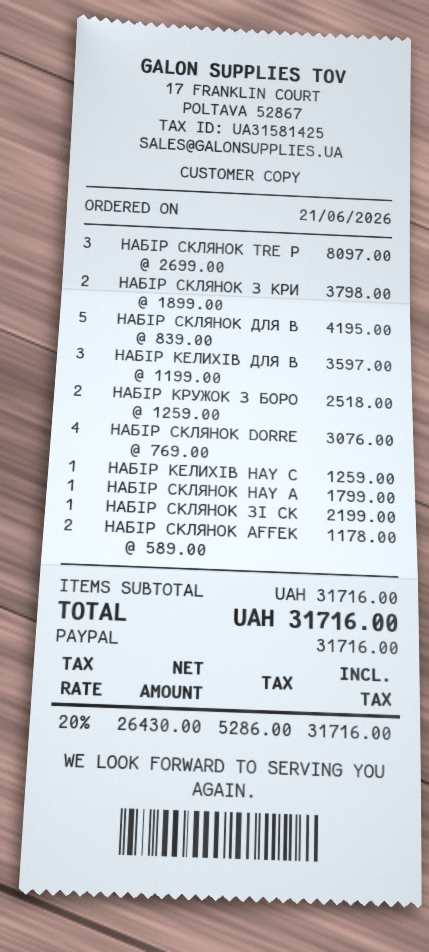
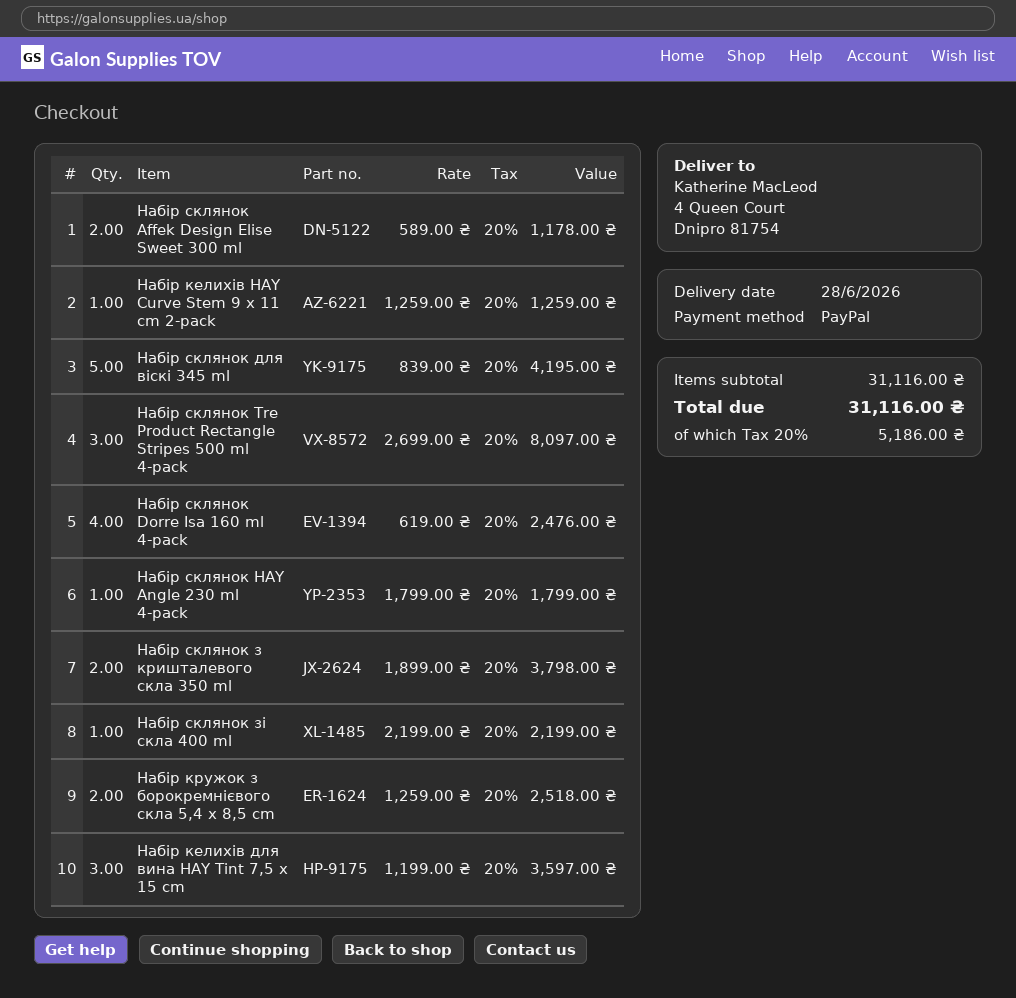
НАБІР СКЛЯНОК DORRE: 4 x 769.00 = 3076.00 -> 4 x 619.00 = 2476.00
subtotal: 31716.00 -> 31116.00
tax: 20% = 5286.00 -> 20% = 5186.00
total: 31716.00 -> 31116.00

